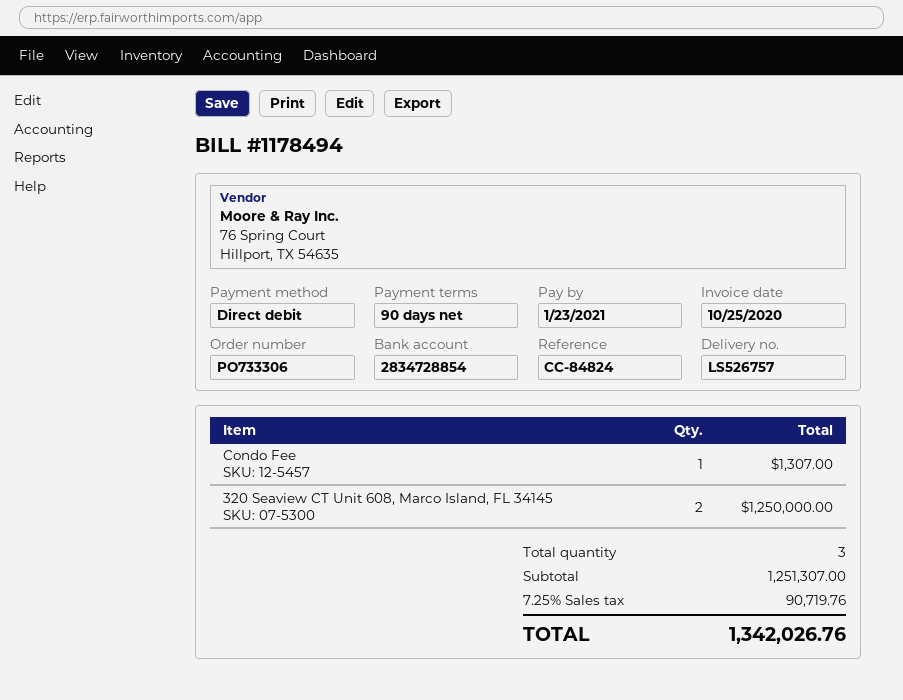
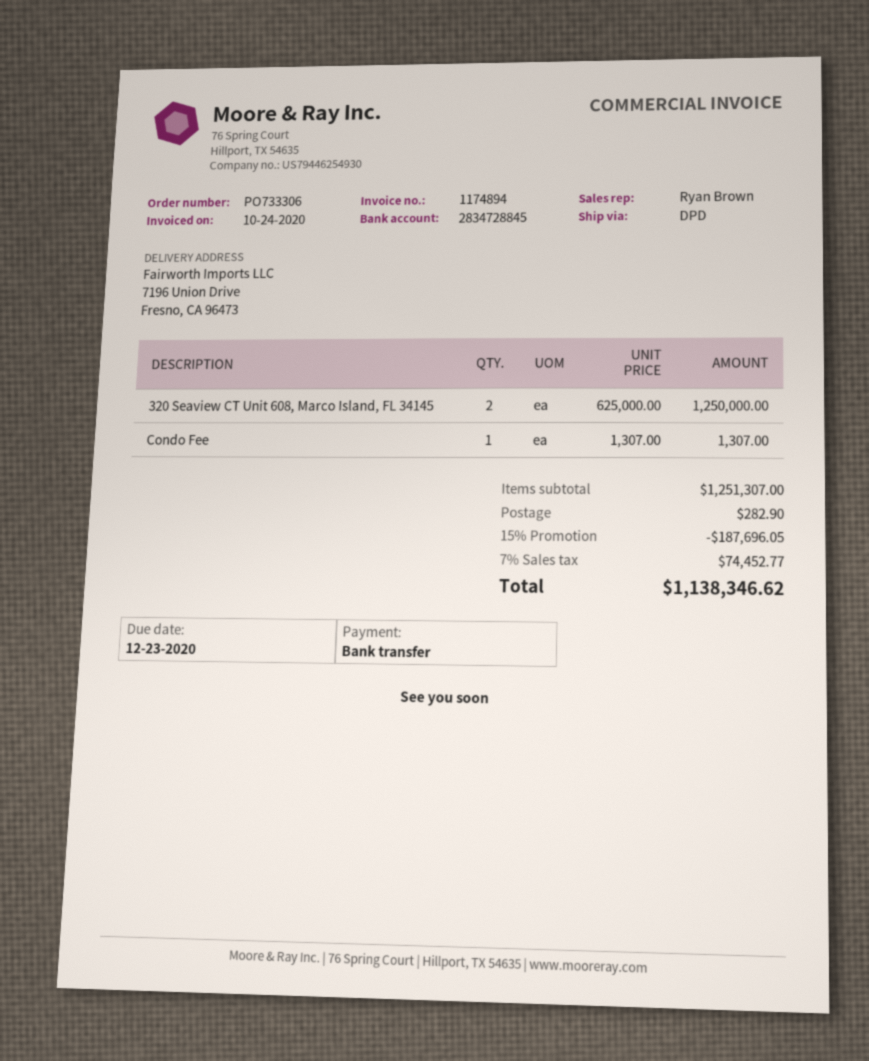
invoice number: 1178494 -> 1174894
invoice date: 2020-10-25 -> 2020-10-24
due date: 2021-01-23 -> 2020-12-23
payment method: direct debit -> bank transfer
bank account: 2834728854 -> 2834728845
discount: none -> 15% = 187696.05
shipping: none -> 282.90
tax: 7.25% = 90719.76 -> 7% = 74452.77
total: 1342026.76 -> 1138346.62

